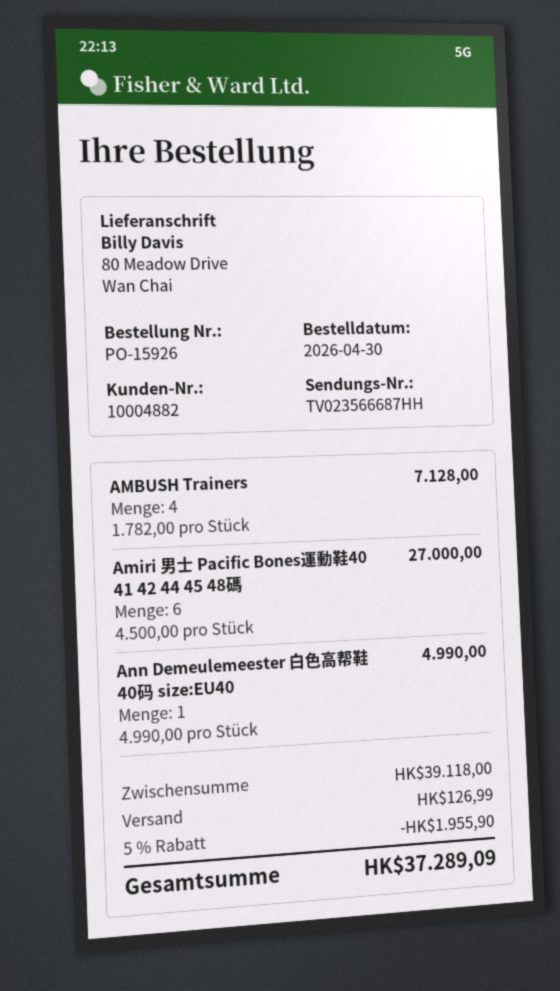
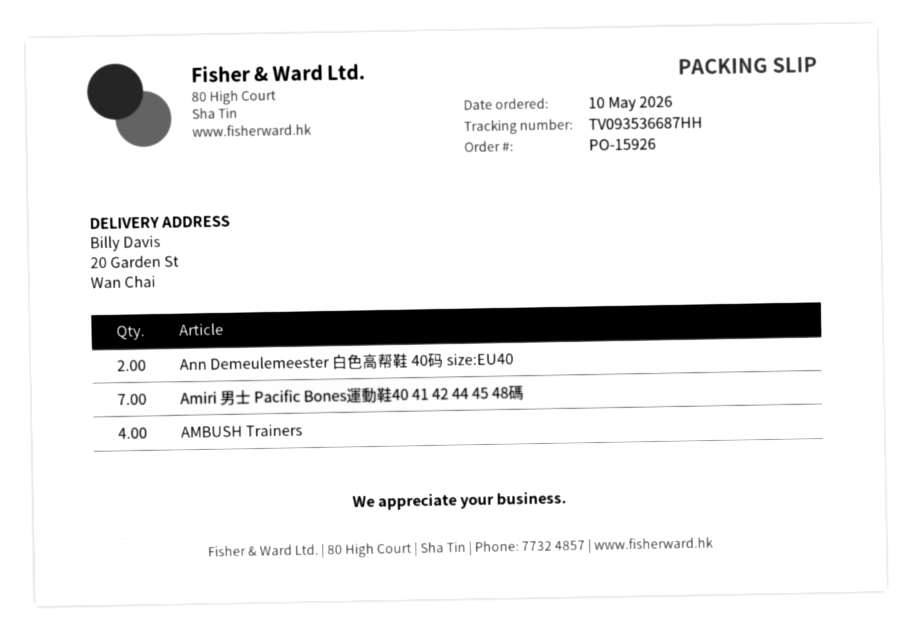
order date: 2026-04-30 -> 2026-05-10
tracking number: TV023566687HH -> TV093536687HH
ship to: 80 Meadow Drive, Wan Chai -> 20 Garden St, Wan Chai
Amiri 男士 Pacific Bones運動鞋40 41 42 44 45 48碼: 6 -> 7
Ann Demeulemeester 白色高帮鞋 40码 size:EU40: 1 -> 2

